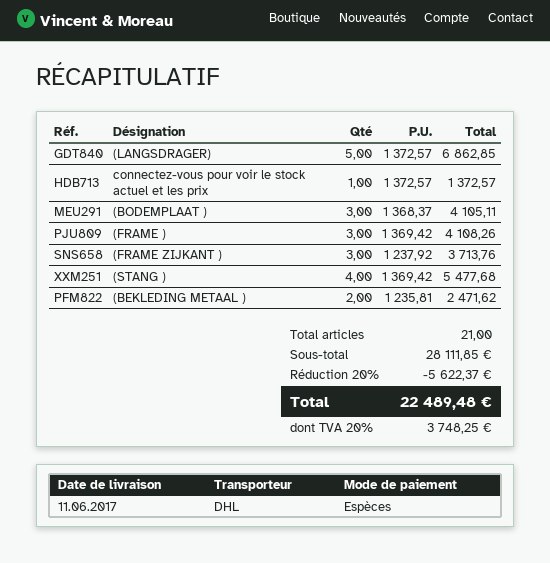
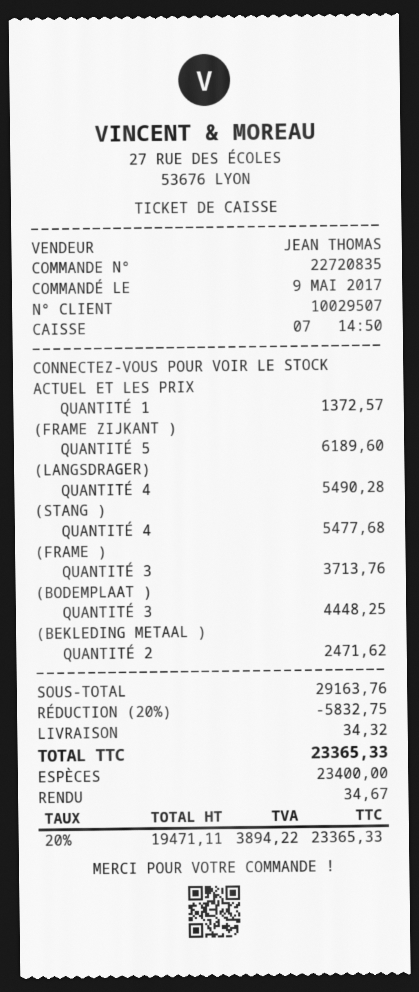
(LANGSDRAGER): 5 for 6862.85 -> 4 for 5490.28
(BODEMPLAAT ): 3 for 4105.11 -> 3 for 4448.25
(FRAME ): 3 for 4108.26 -> 3 for 3713.76
(FRAME ZIJKANT ): 3 for 3713.76 -> 5 for 6189.60
subtotal: 28111.85 -> 29163.76
discount: 20% = 5622.37 -> 20% = 5832.75
shipping: none -> 34.32
tax: 20% = 3748.25 -> 20% = 3894.22
total: 22489.48 -> 23365.33

